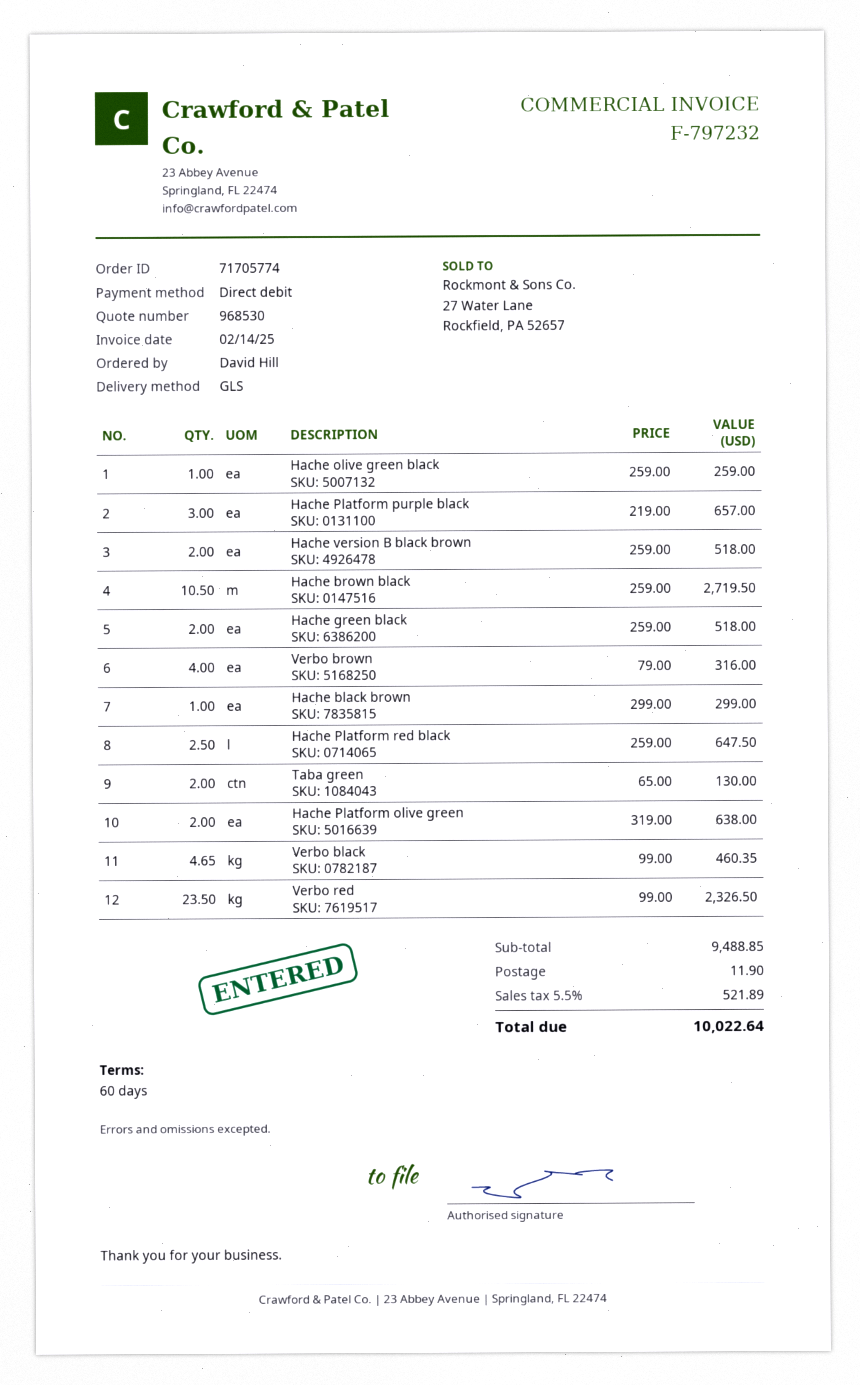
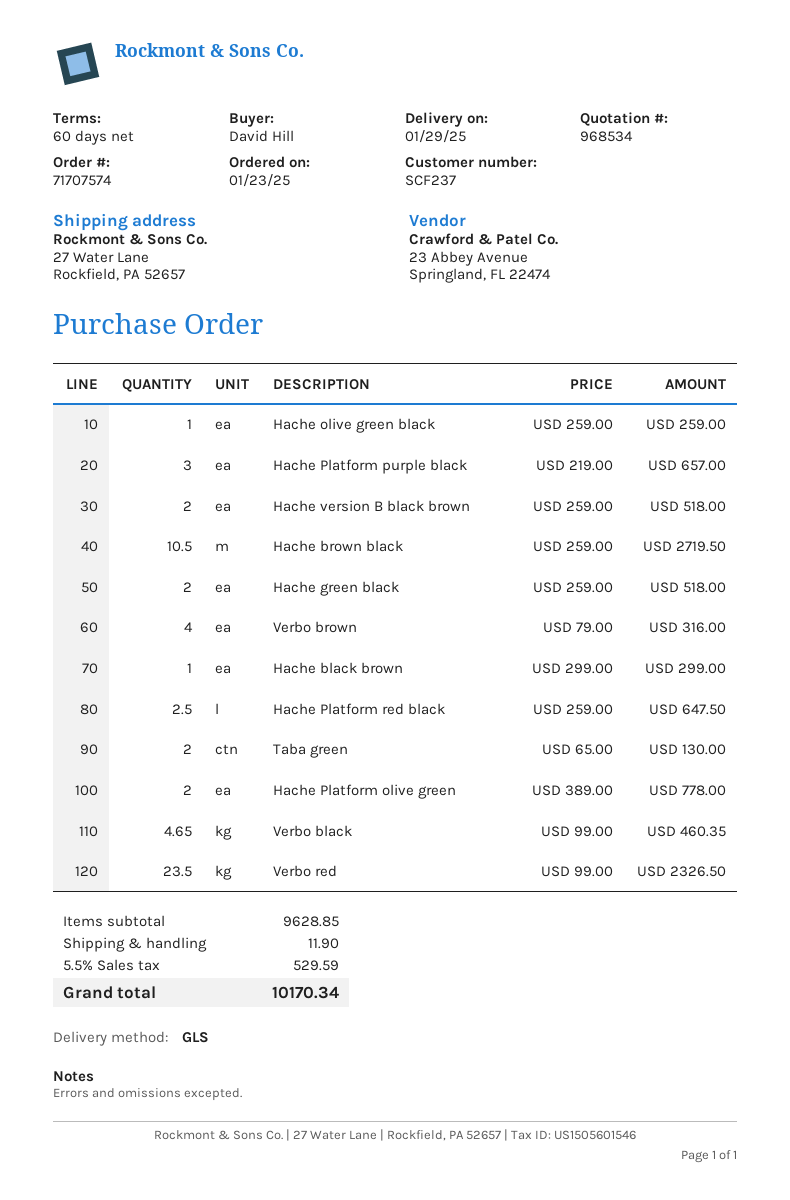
quote number: 968530 -> 968534
order number: 71705774 -> 71707574
Hache Platform olive green: 2 x 319.00 = 638.00 -> 2 x 389.00 = 778.00
subtotal: 9488.85 -> 9628.85
tax: 5.5% = 521.89 -> 5.5% = 529.59
total: 10022.64 -> 10170.34

